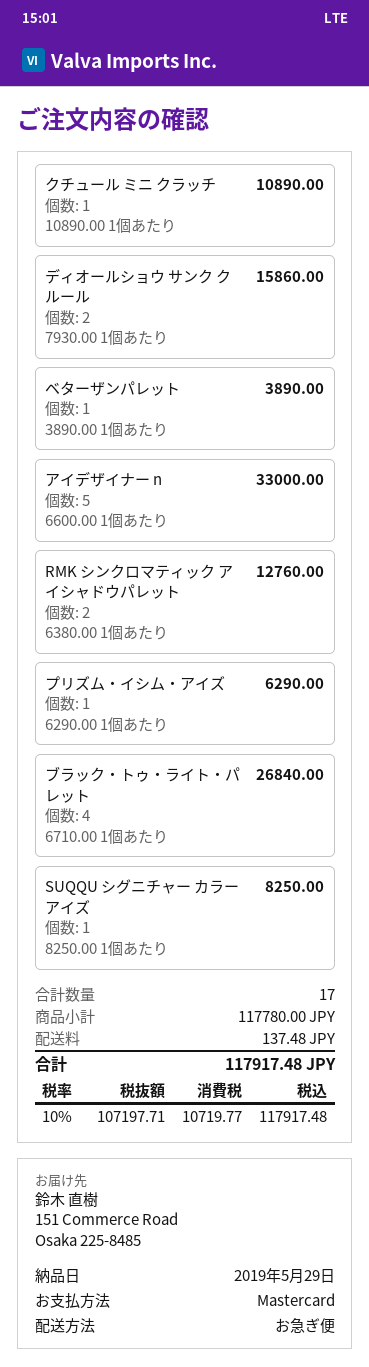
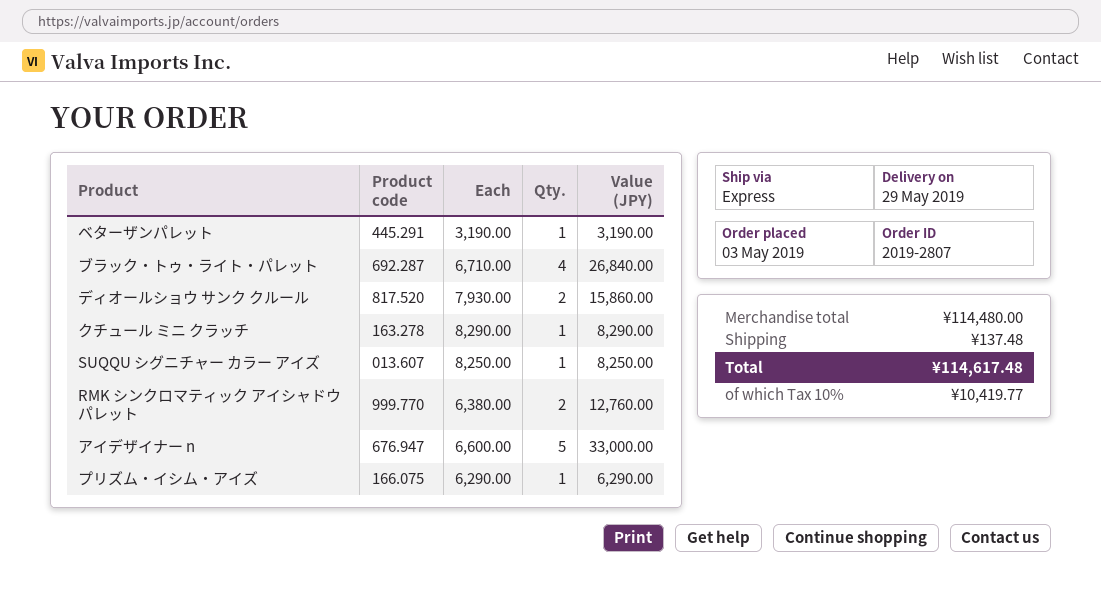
クチュール ミニ クラッチ: 1 x 10890.00 = 10890.00 -> 1 x 8290.00 = 8290.00
ベターザンパレット: 1 x 3890.00 = 3890.00 -> 1 x 3190.00 = 3190.00
subtotal: 117780.00 -> 114480.00
tax: 10% = 10719.77 -> 10% = 10419.77
total: 117917.48 -> 114617.48

